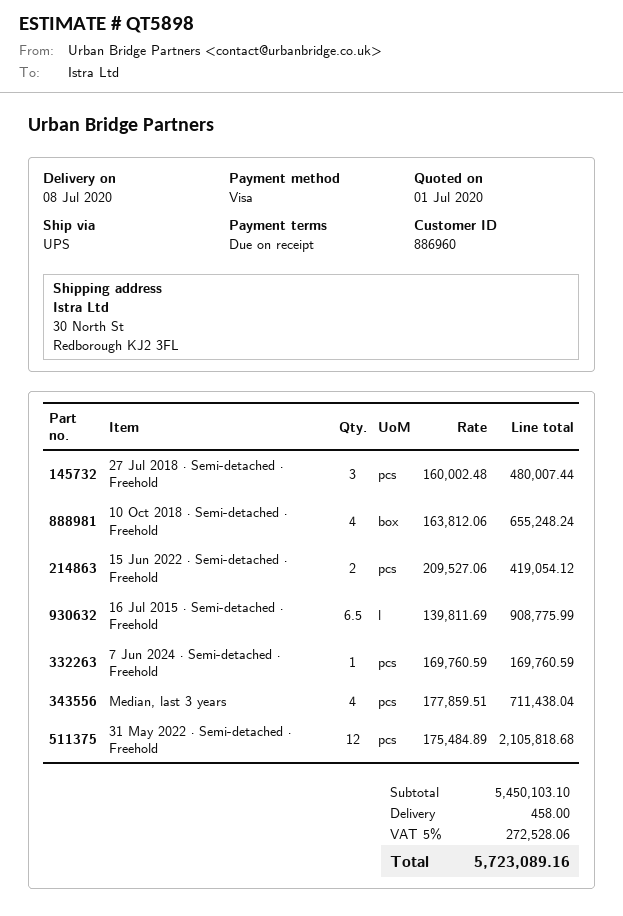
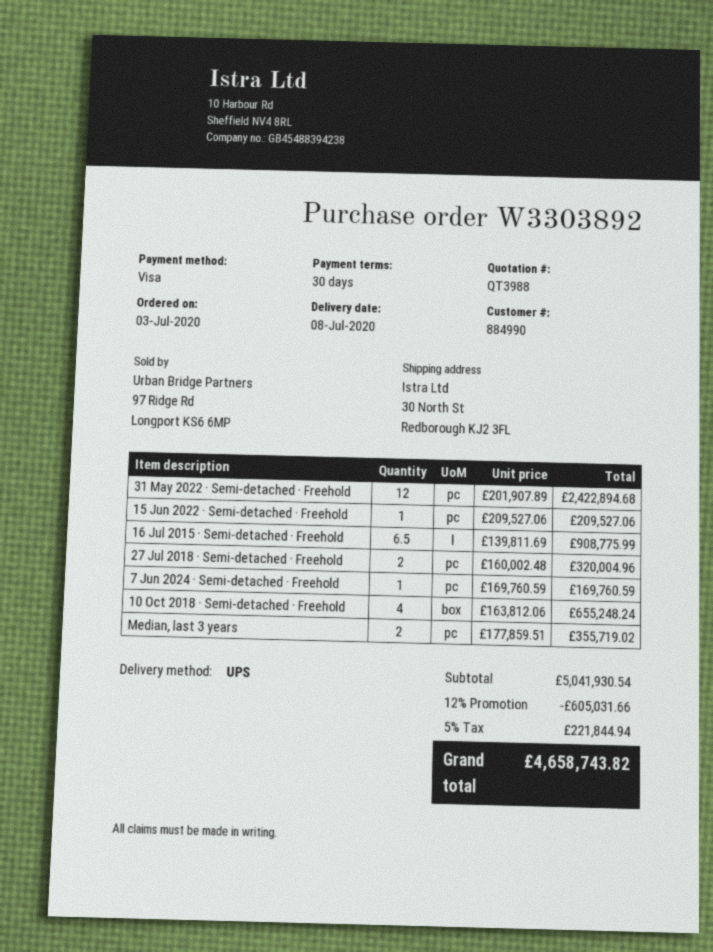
quote number: QT5898 -> QT3988
payment terms: on receipt -> 30 days
customer number: 886960 -> 884990
27 Jul 2018 · Semi-detached · Freehold: 3 x 160002.48 = 480007.44 -> 2 x 160002.48 = 320004.96
15 Jun 2022 · Semi-detached · Freehold: 2 x 209527.06 = 419054.12 -> 1 x 209527.06 = 209527.06
Median, last 3 years: 4 x 177859.51 = 711438.04 -> 2 x 177859.51 = 355719.02
31 May 2022 · Semi-detached · Freehold: 12 x 175484.89 = 2105818.68 -> 12 x 201907.89 = 2422894.68
subtotal: 5450103.10 -> 5041930.54
discount: none -> 12% = 605031.66
shipping: 458.00 -> none
tax: 5% = 272528.06 -> 5% = 221844.94
total: 5723089.16 -> 4658743.82

